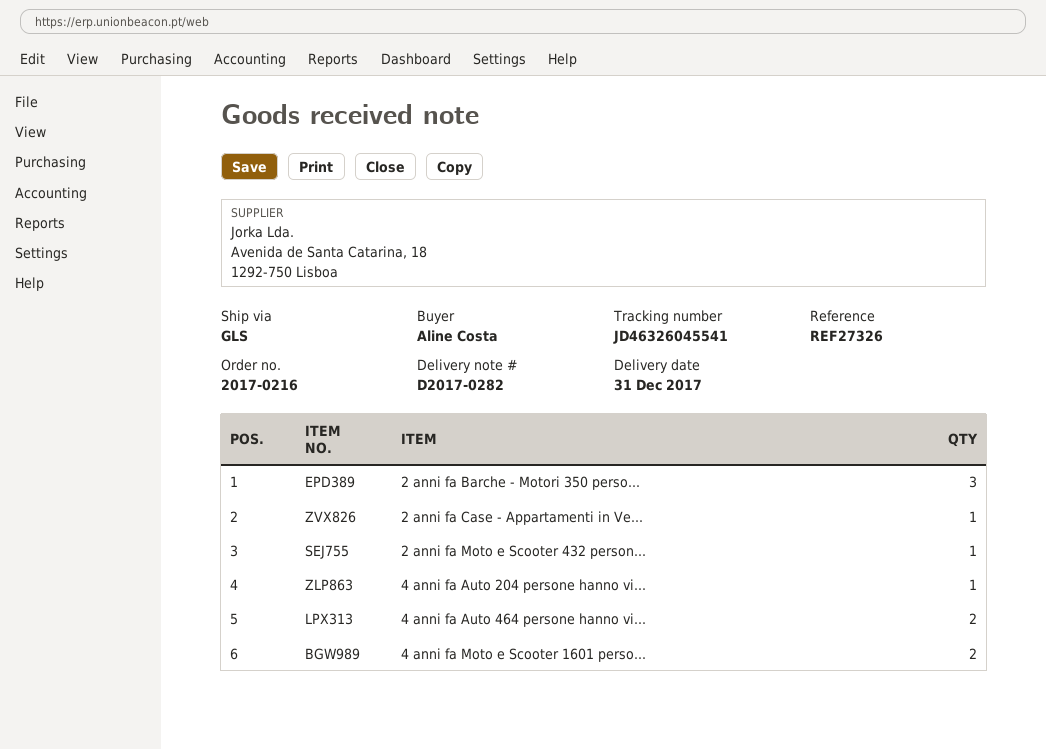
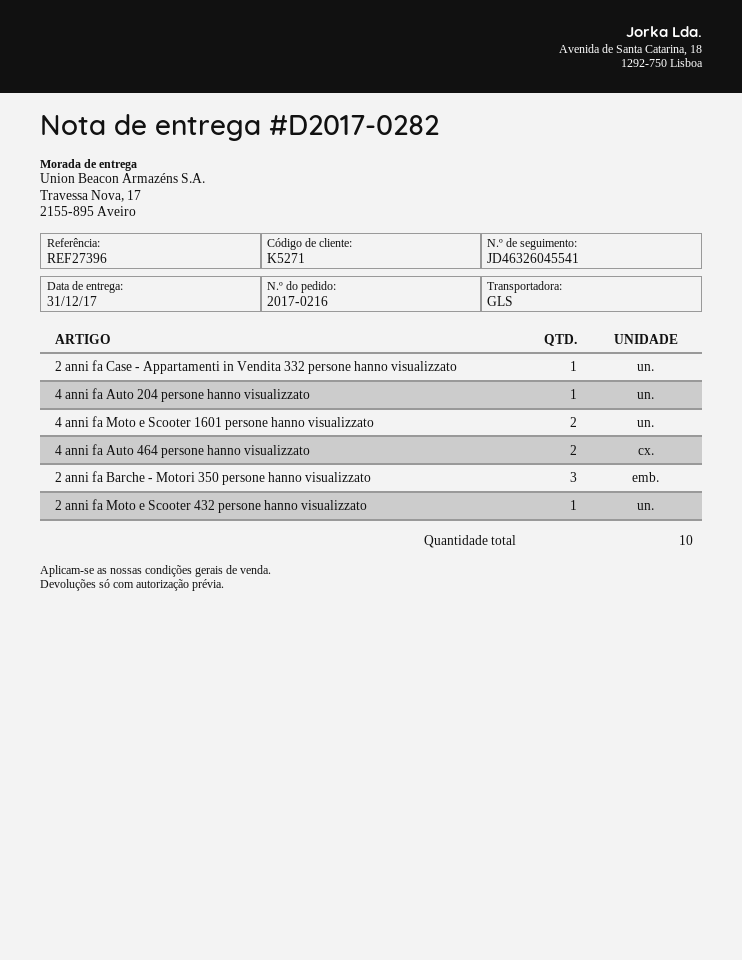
reference: REF27326 -> REF27396

